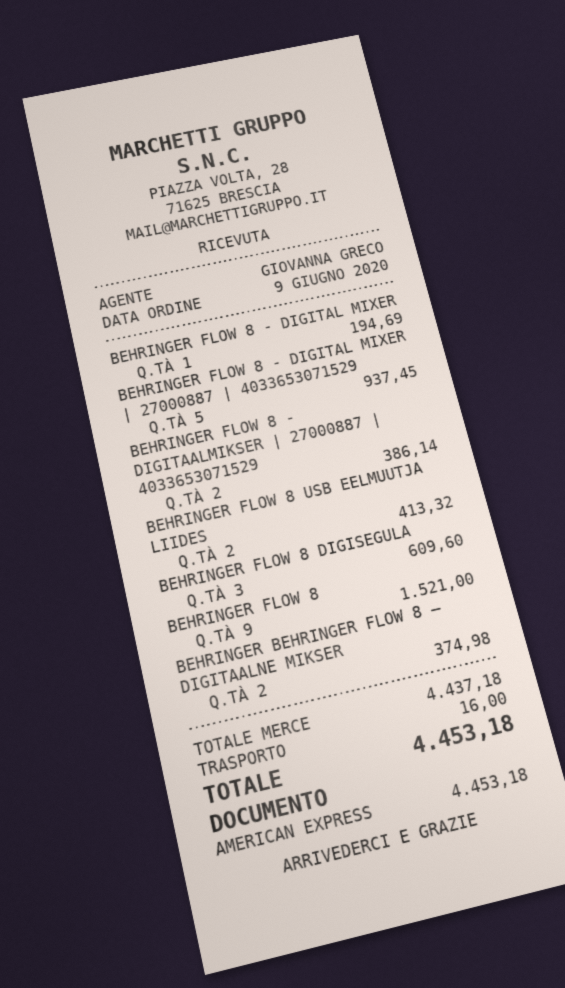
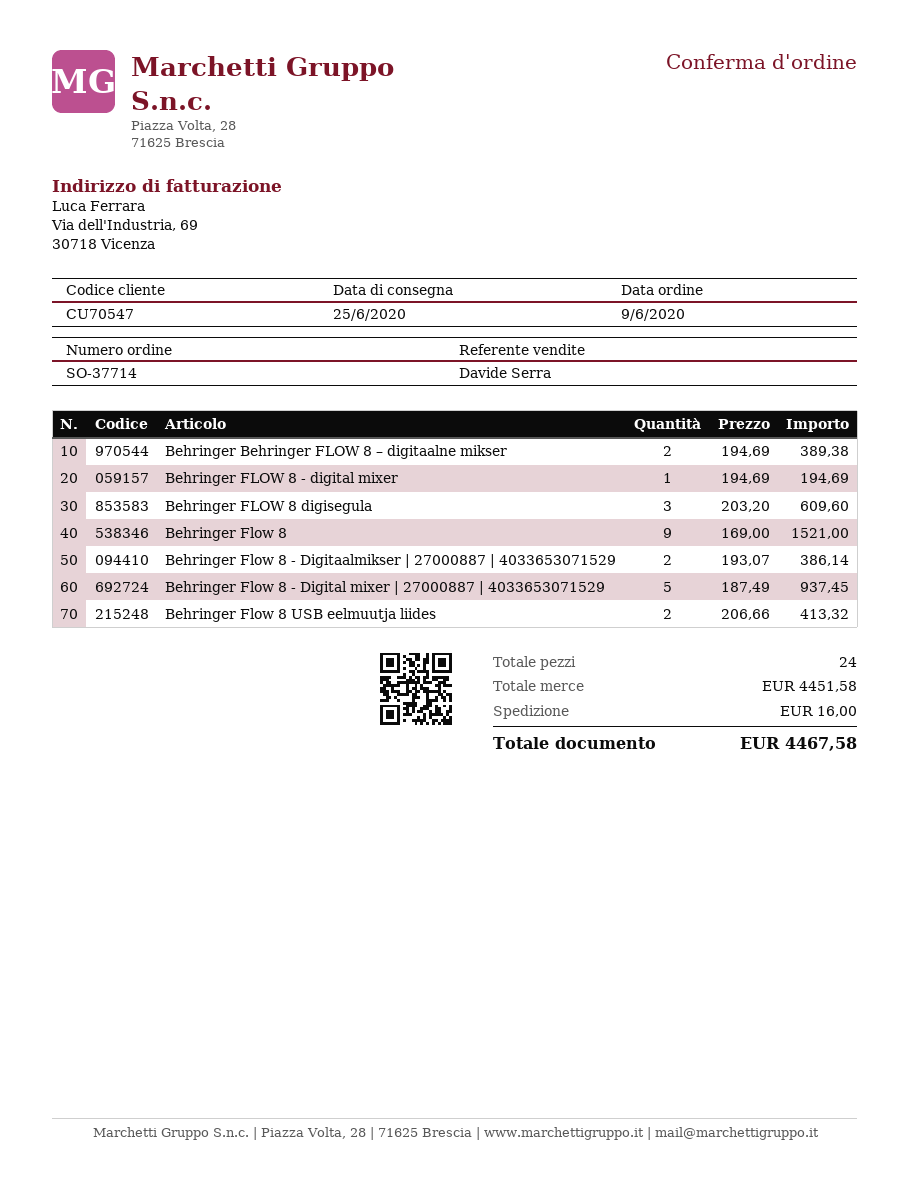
sales rep: GIOVANNA GRECO -> Davide Serra
BEHRINGER BEHRINGER FLOW 8 – DIGITAALNE MIKSER: 2 for 374.98 -> 2 for 389.38
subtotal: 4437.18 -> 4451.58
total: 4453.18 -> 4467.58

